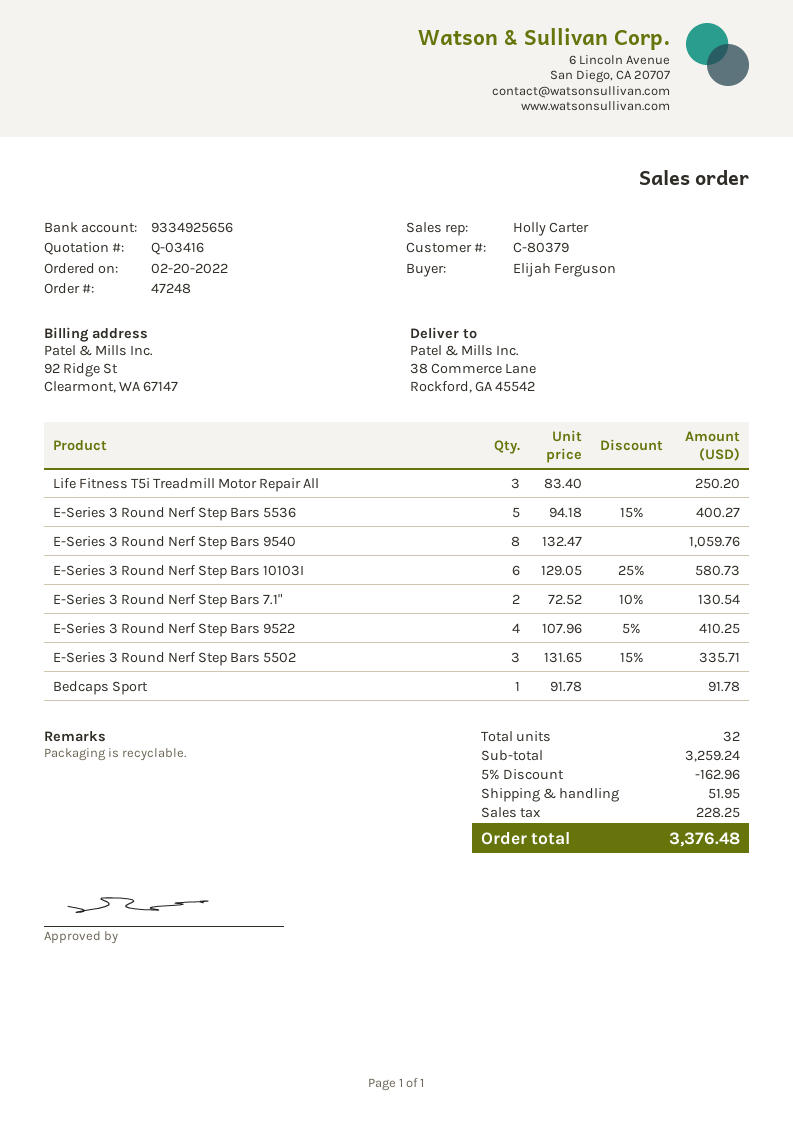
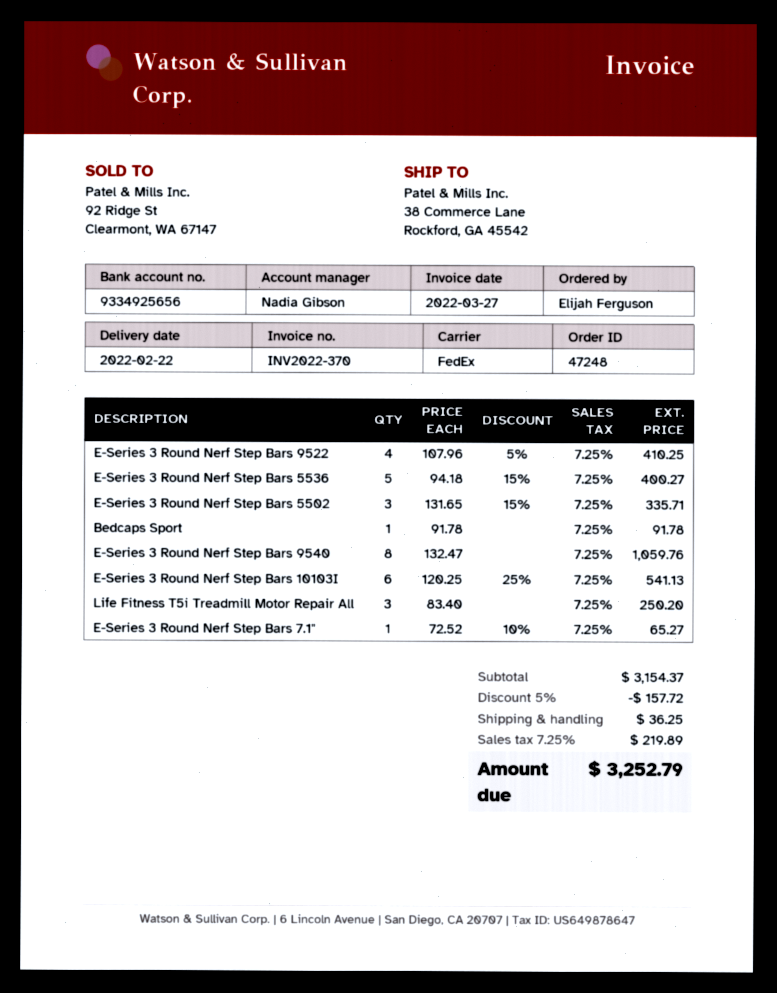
sales rep: Holly Carter -> Nadia Gibson
E-Series 3 Round Nerf Step Bars 10103I: 6 x 129.05 - 25% = 580.73 -> 6 x 120.25 - 25% = 541.13
E-Series 3 Round Nerf Step Bars 7.1": 2 x 72.52 - 10% = 130.54 -> 1 x 72.52 - 10% = 65.27
subtotal: 3259.24 -> 3154.37
discount: 5% = 162.96 -> 5% = 157.72
shipping: 51.95 -> 36.25
tax: 228.25 -> 219.89
total: 3376.48 -> 3252.79

